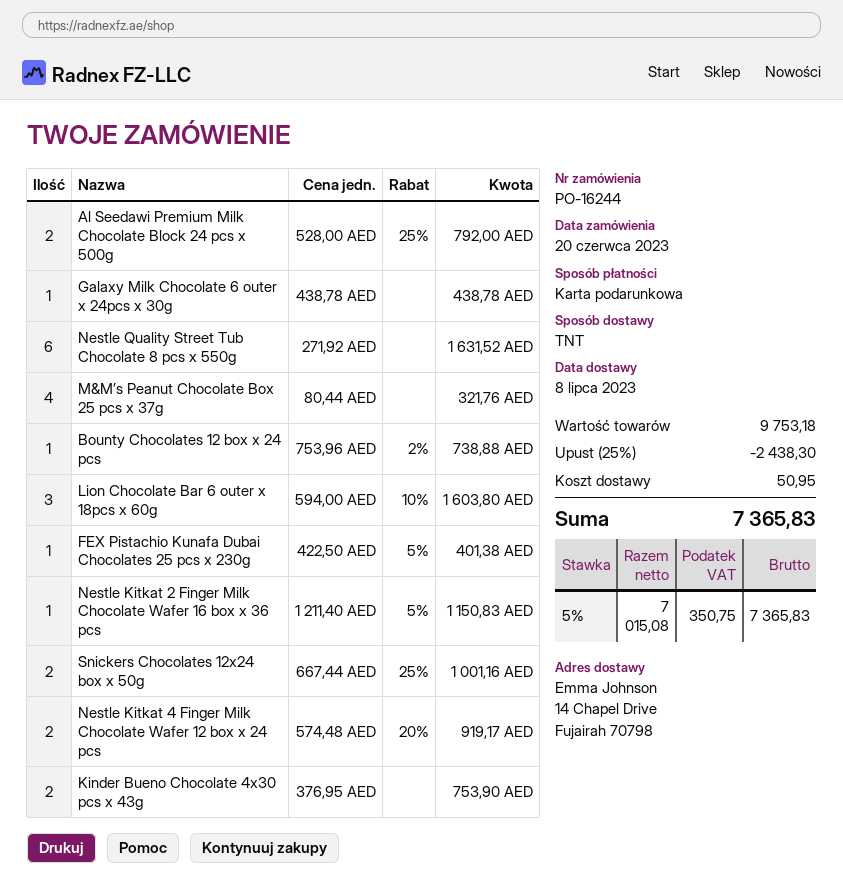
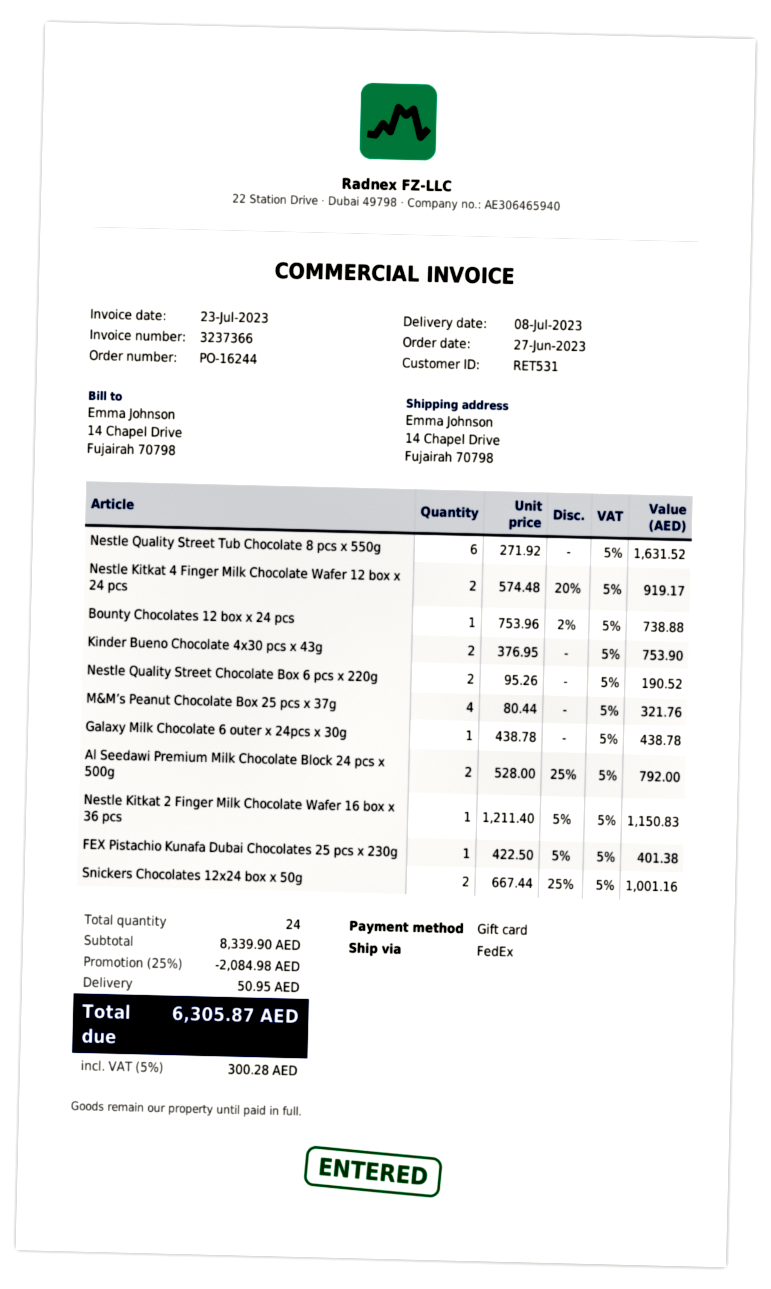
order date: 2023-06-20 -> 2023-06-27
shipping method: TNT -> FedEx
Lion Chocolate Bar 6 outer x 18pcs x 60g: 3 x 594.00 - 10% = 1603.80 -> none
Nestle Quality Street Chocolate Box 6 pcs x 220g: none -> 2 x 95.26 = 190.52
subtotal: 9753.18 -> 8339.90
discount: 25% = 2438.30 -> 25% = 2084.98
tax: 5% = 350.75 -> 5% = 300.28
total: 7365.83 -> 6305.87

